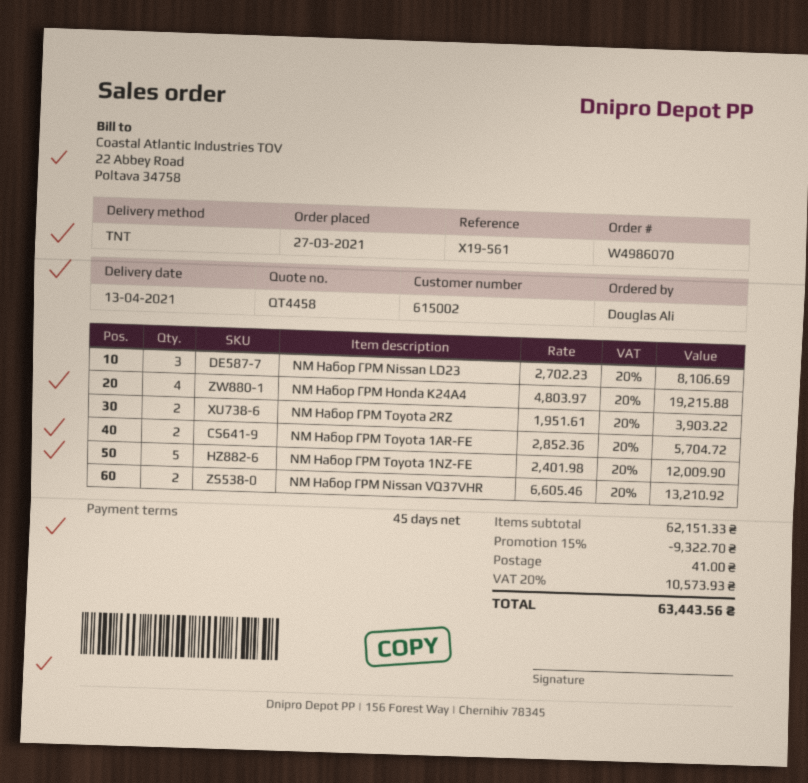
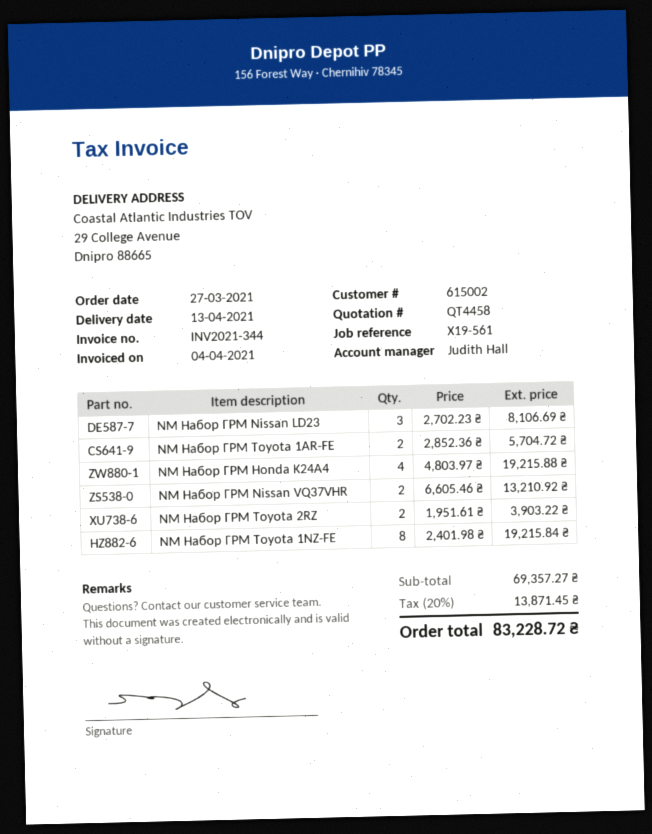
NM Набор ГРМ Toyota 1NZ-FE: 5 x 2401.98 = 12009.90 -> 8 x 2401.98 = 19215.84
subtotal: 62151.33 -> 69357.27
discount: 15% = 9322.70 -> none
shipping: 41.00 -> none
tax: 20% = 10573.93 -> 20% = 13871.45
total: 63443.56 -> 83228.72

